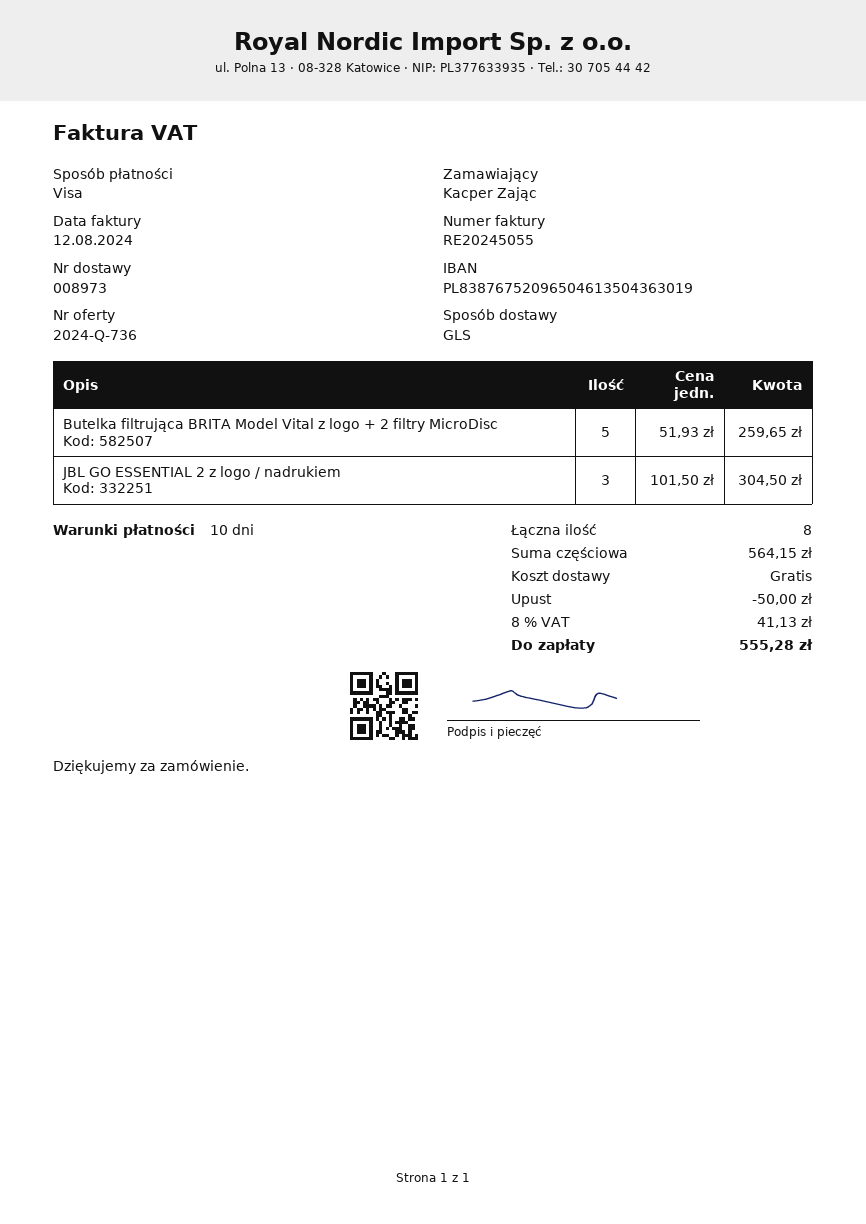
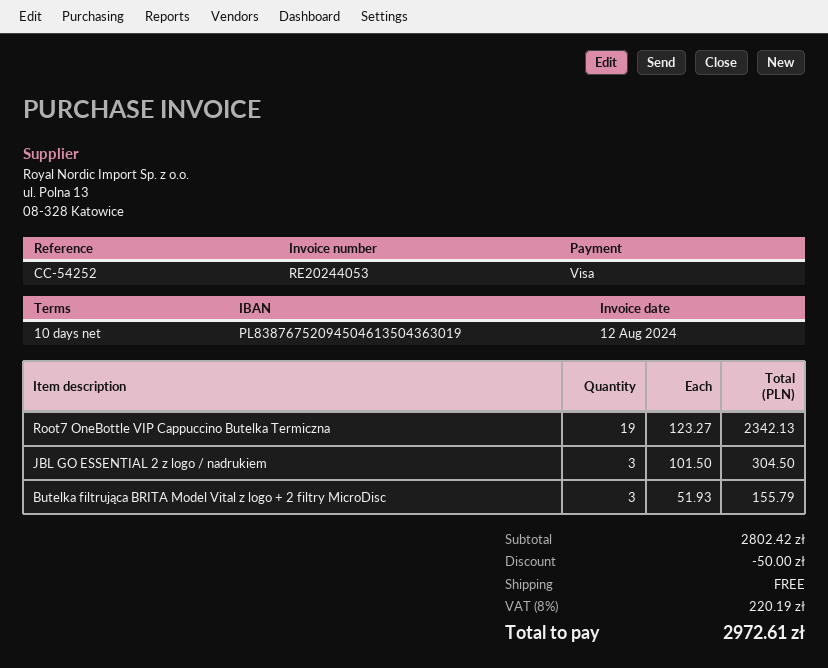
invoice number: RE20245055 -> RE20244053
bank account: PL83876752096504613504363019 -> PL83876752094504613504363019
Butelka filtrująca BRITA Model Vital z logo + 2 filtry MicroDisc: 5 x 51.93 = 259.65 -> 3 x 51.93 = 155.79
Root7 OneBottle VIP Cappuccino Butelka Termiczna: none -> 19 x 123.27 = 2342.13
subtotal: 564.15 -> 2802.42
tax: 8% = 41.13 -> 8% = 220.19
total: 555.28 -> 2972.61

